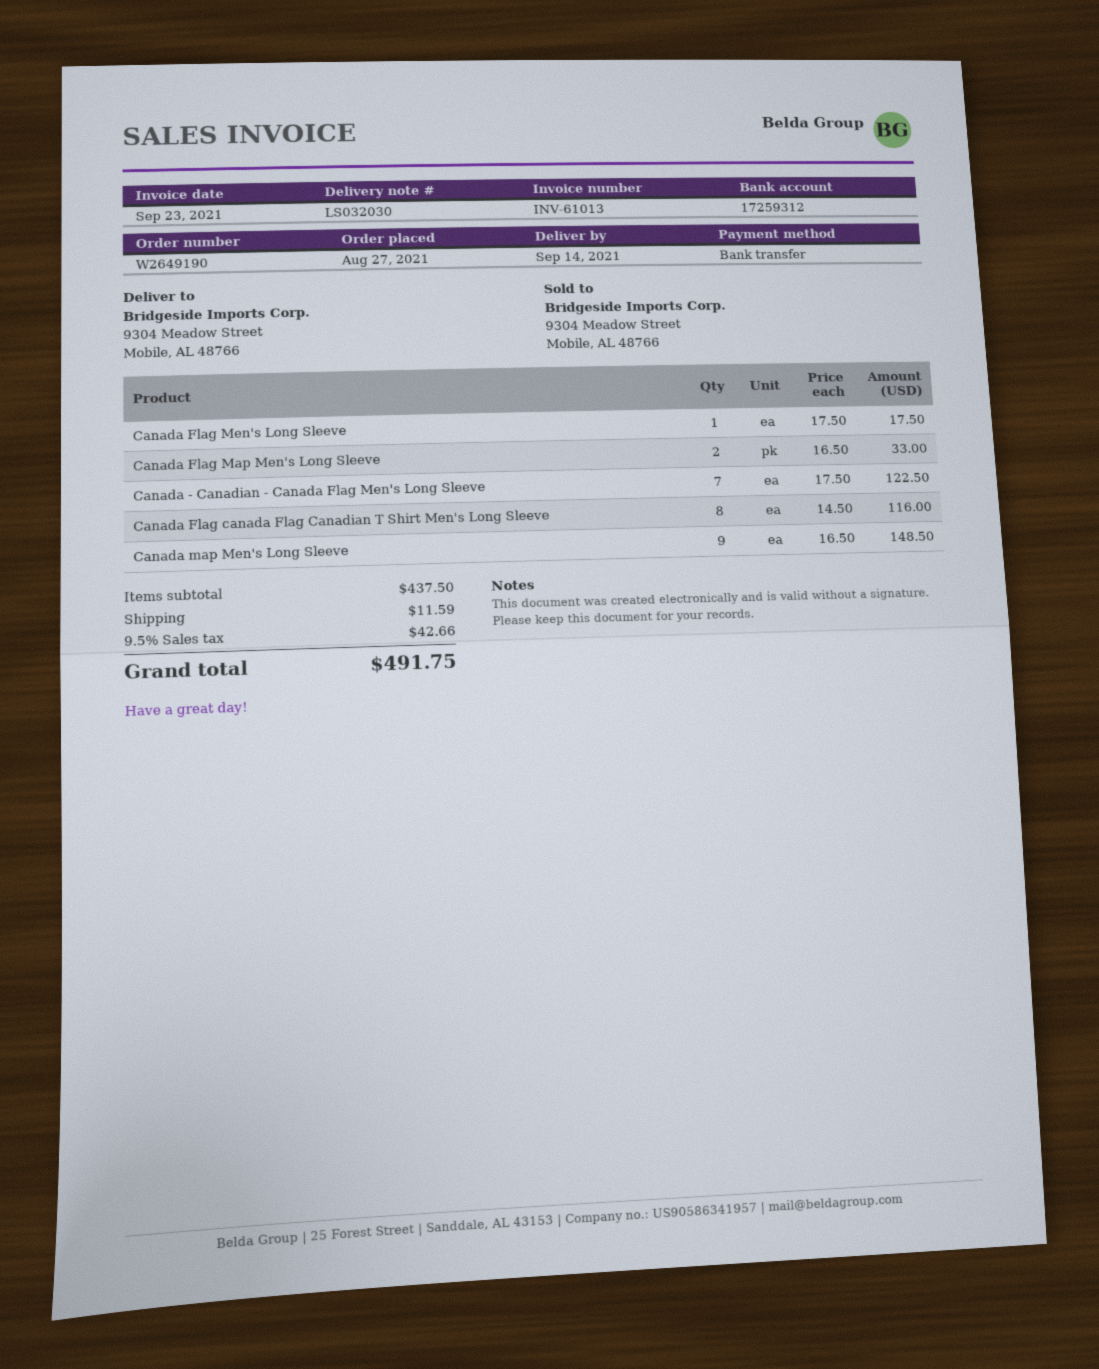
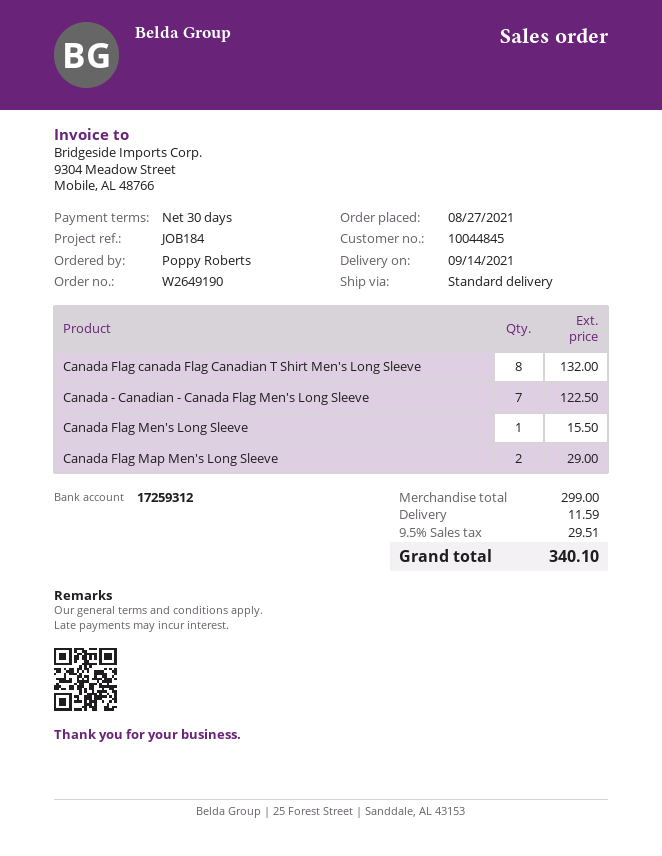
Canada Flag Men's Long Sleeve: 1 for 17.50 -> 1 for 15.50
Canada Flag Map Men's Long Sleeve: 2 for 33.00 -> 2 for 29.00
Canada Flag canada Flag Canadian T Shirt Men's Long Sleeve: 8 for 116.00 -> 8 for 132.00
Canada map Men's Long Sleeve: 9 for 148.50 -> none
subtotal: 437.50 -> 299.00
tax: 9.5% = 42.66 -> 9.5% = 29.51
total: 491.75 -> 340.10

